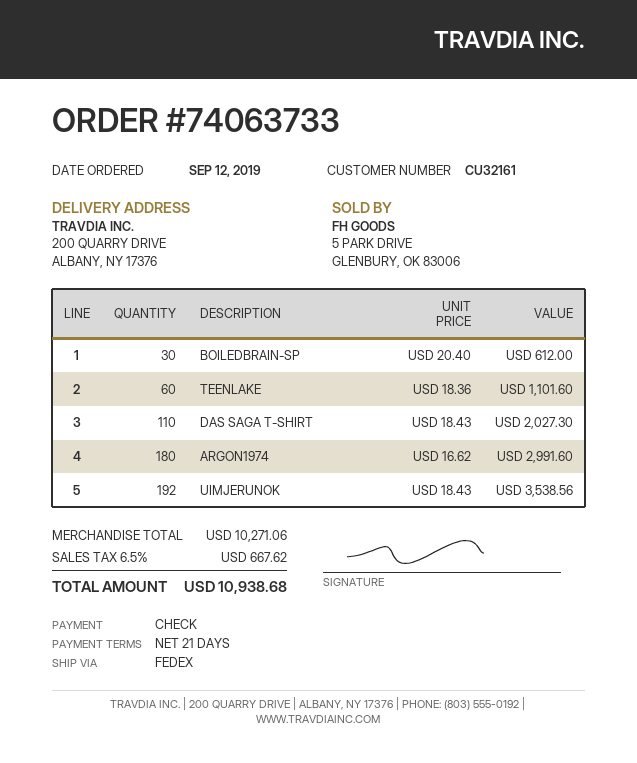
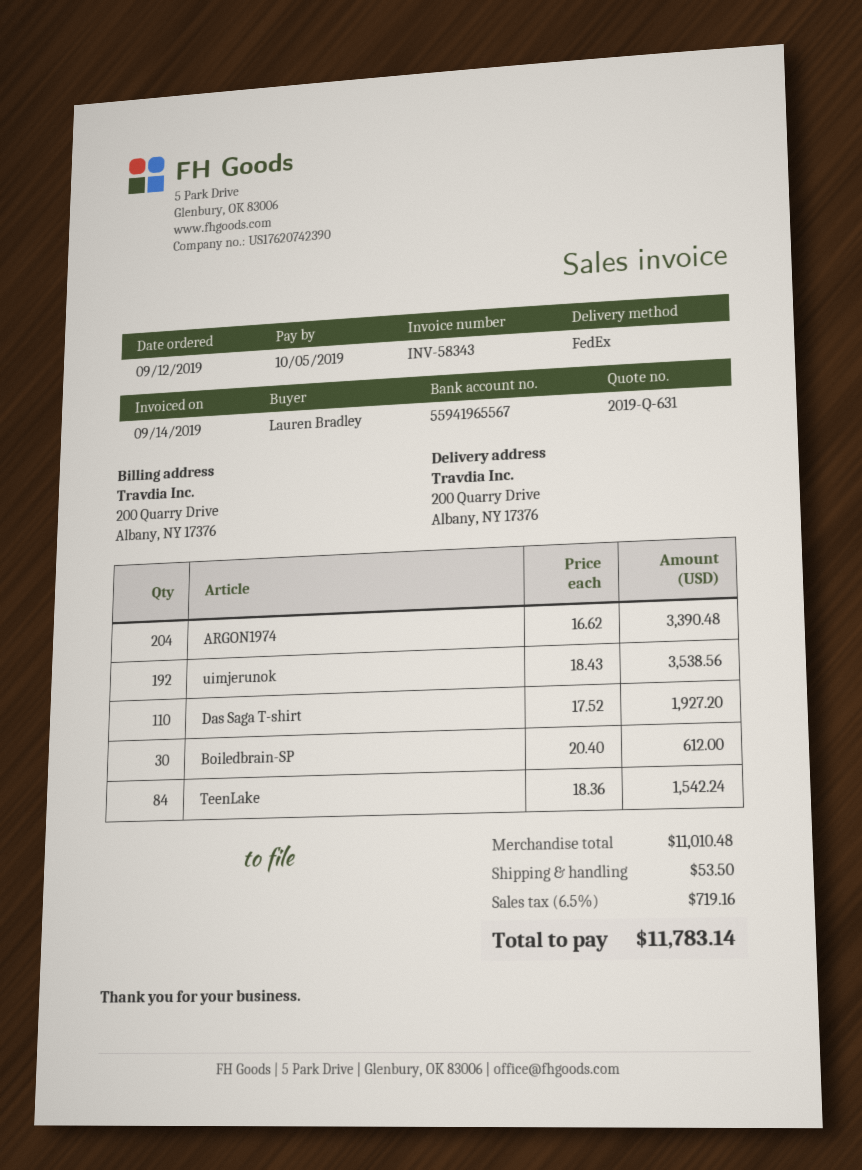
TEENLAKE: 60 x 18.36 = 1101.60 -> 84 x 18.36 = 1542.24
DAS SAGA T-SHIRT: 110 x 18.43 = 2027.30 -> 110 x 17.52 = 1927.20
ARGON1974: 180 x 16.62 = 2991.60 -> 204 x 16.62 = 3390.48
subtotal: 10271.06 -> 11010.48
shipping: none -> 53.50
tax: 6.5% = 667.62 -> 6.5% = 719.16
total: 10938.68 -> 11783.14

